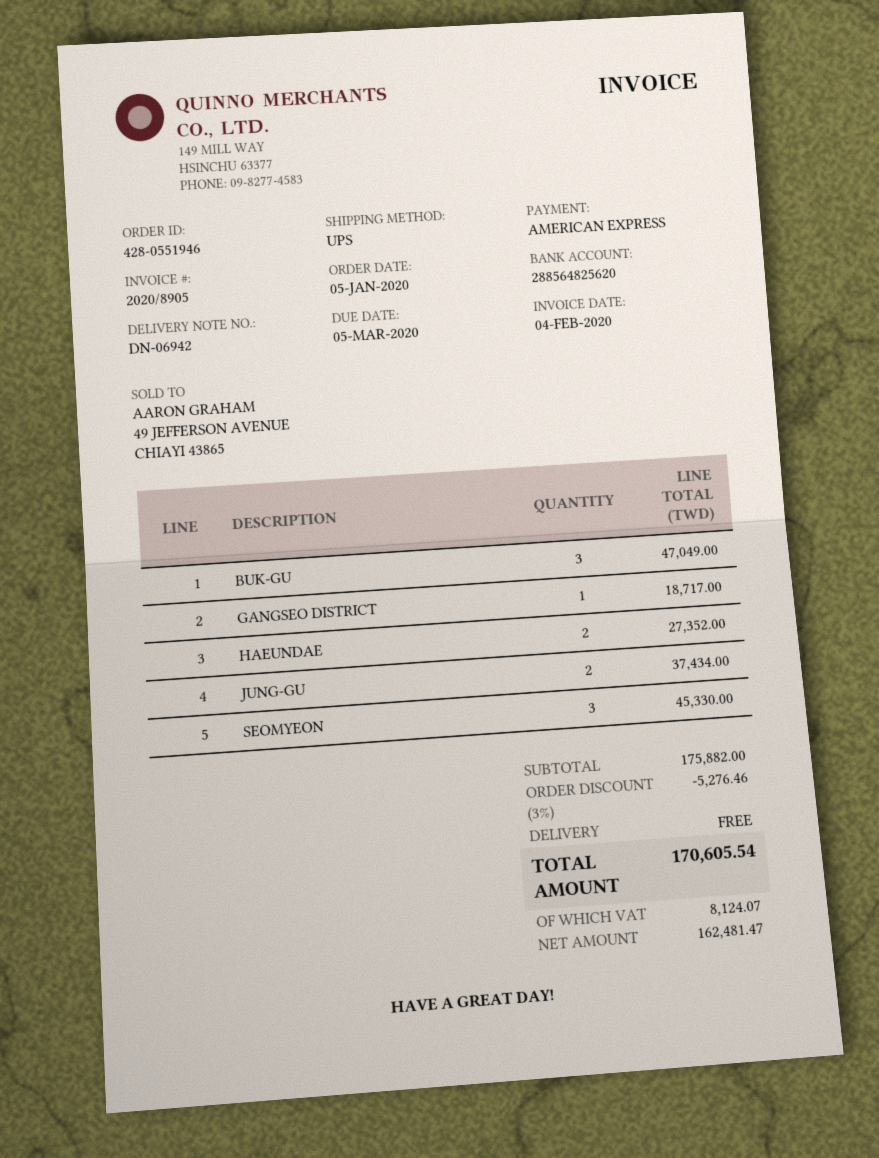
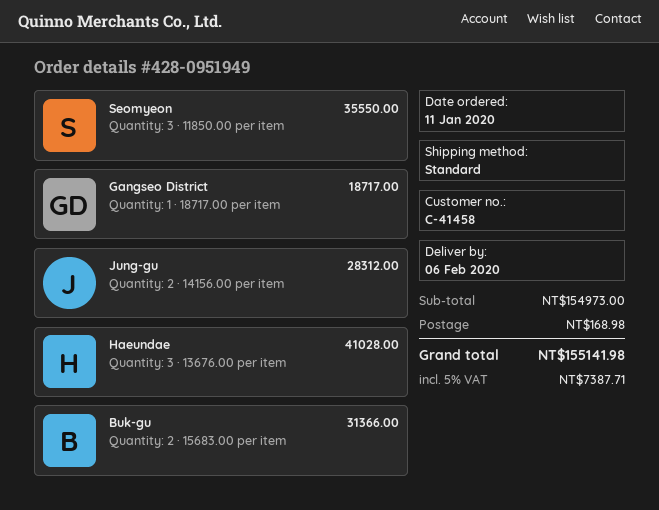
order number: 428-0551946 -> 428-0951949
order date: 2020-01-05 -> 2020-01-11
shipping method: UPS -> standard
BUK-GU: 3 for 47049.00 -> 2 for 31366.00
HAEUNDAE: 2 for 27352.00 -> 3 for 41028.00
JUNG-GU: 2 for 37434.00 -> 2 for 28312.00
SEOMYEON: 3 for 45330.00 -> 3 for 35550.00
subtotal: 175882.00 -> 154973.00
discount: 3% = 5276.46 -> none
shipping: 0.00 -> 168.98
tax: 8124.07 -> 7387.71
total: 170605.54 -> 155141.98

